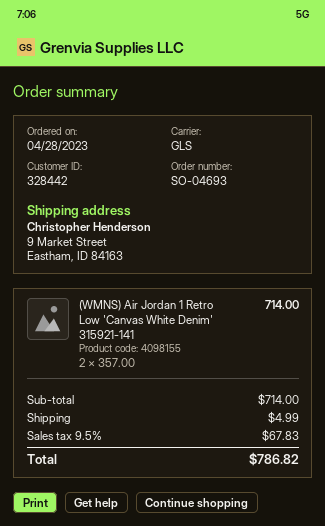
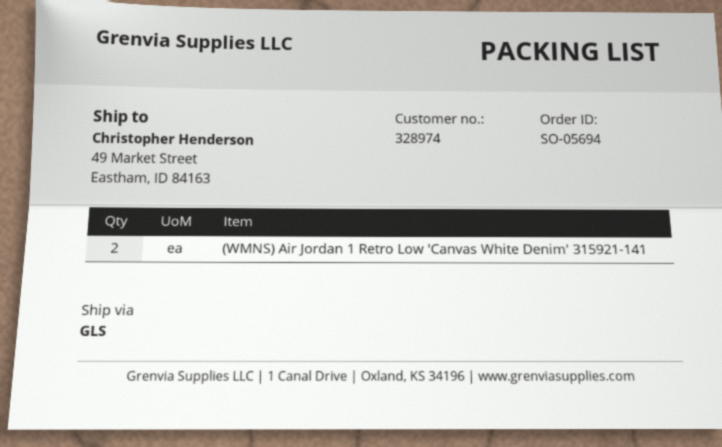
order number: SO-04693 -> SO-05694
customer number: 328442 -> 328974
ship to: 9 Market Street, Eastham, ID 84163 -> 49 Market Street, Eastham, ID 84163

